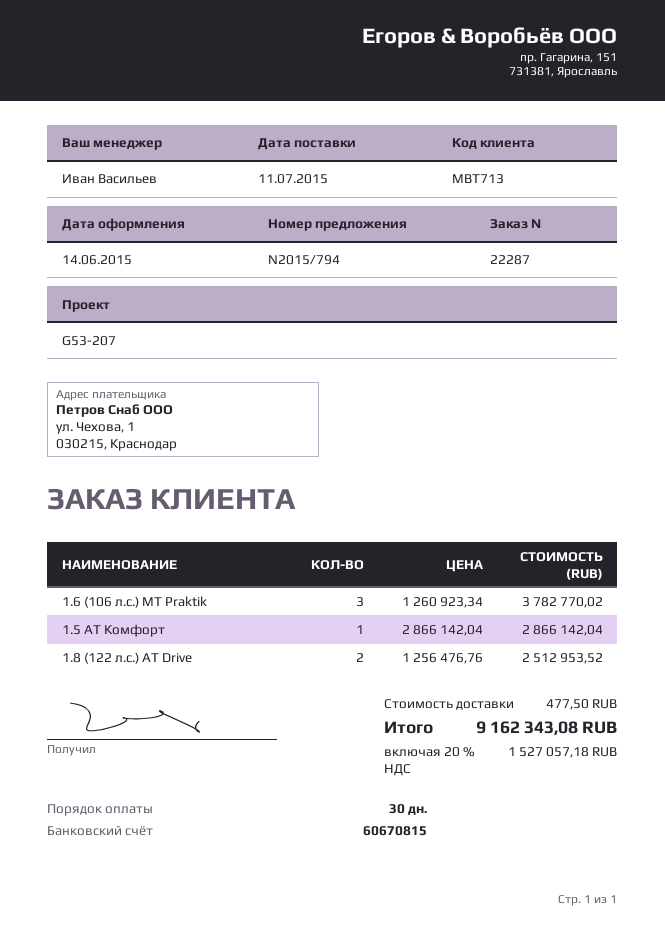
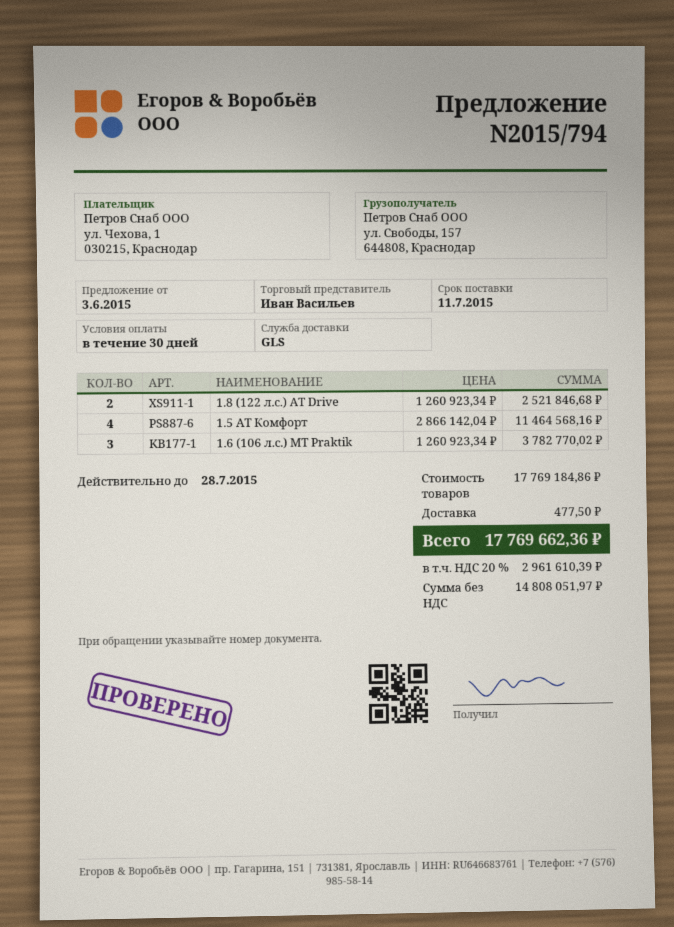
1.5 AT Комфорт: 1 x 2866142.04 = 2866142.04 -> 4 x 2866142.04 = 11464568.16
1.8 (122 л.с.) AT Drive: 2 x 1256476.76 = 2512953.52 -> 2 x 1260923.34 = 2521846.68
tax: 20% = 1527057.18 -> 20% = 2961610.39
total: 9162343.08 -> 17769662.36

